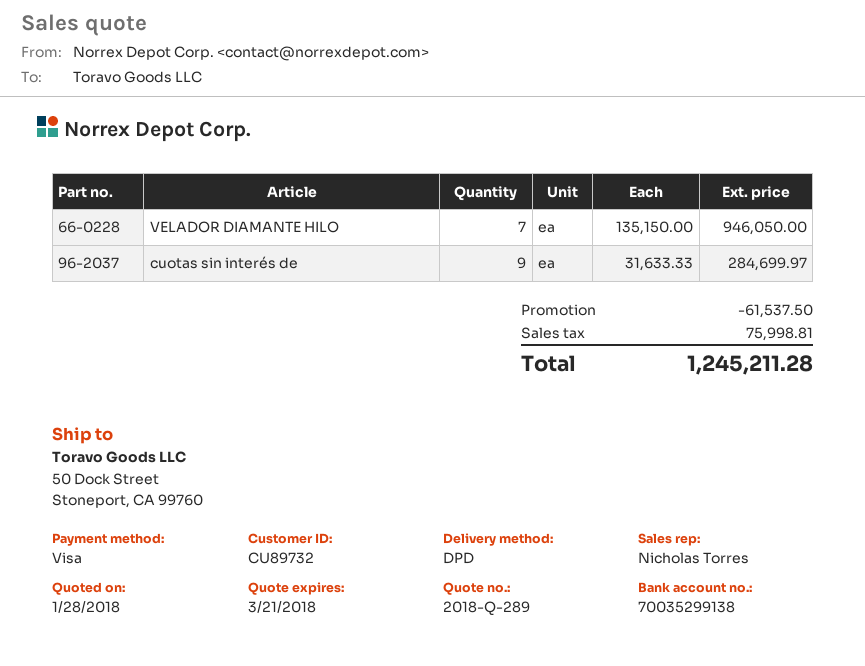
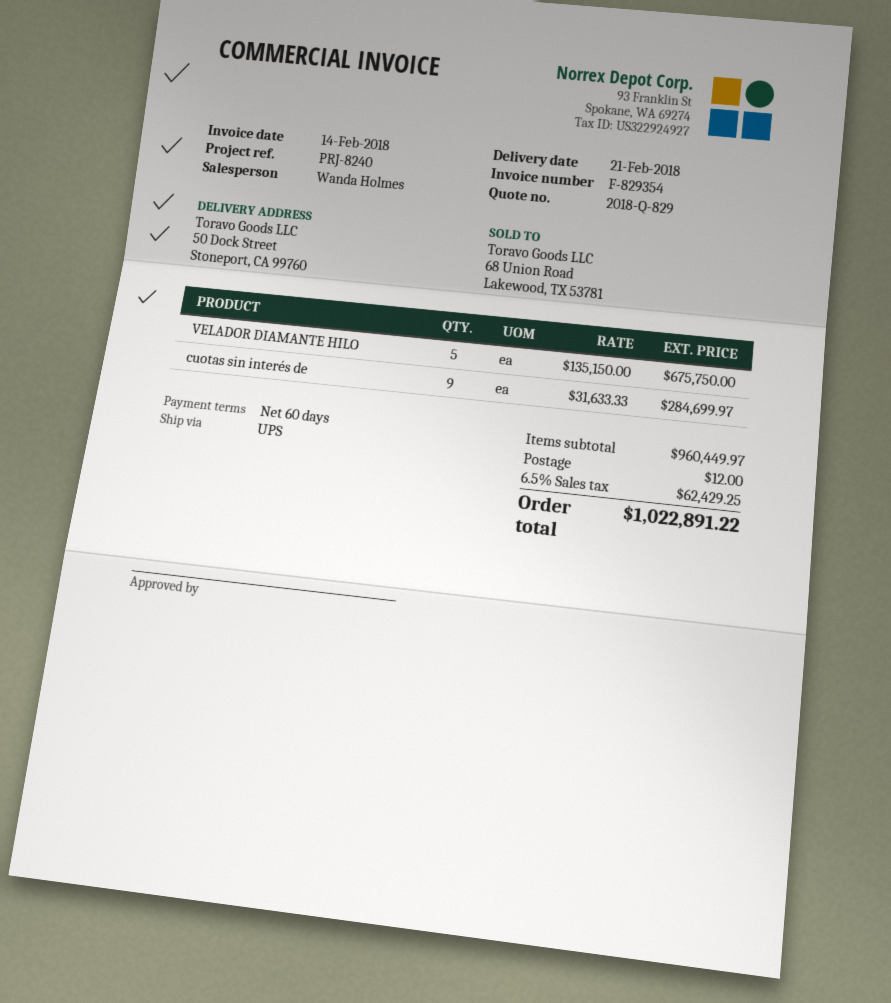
quote number: 2018-Q-289 -> 2018-Q-829
sales rep: Nicholas Torres -> Wanda Holmes
shipping method: DPD -> UPS
VELADOR DIAMANTE HILO: 7 x 135150.00 = 946050.00 -> 5 x 135150.00 = 675750.00
discount: 61537.50 -> none
shipping: none -> 12.00
tax: 75998.81 -> 62429.25
total: 1245211.28 -> 1022891.22

